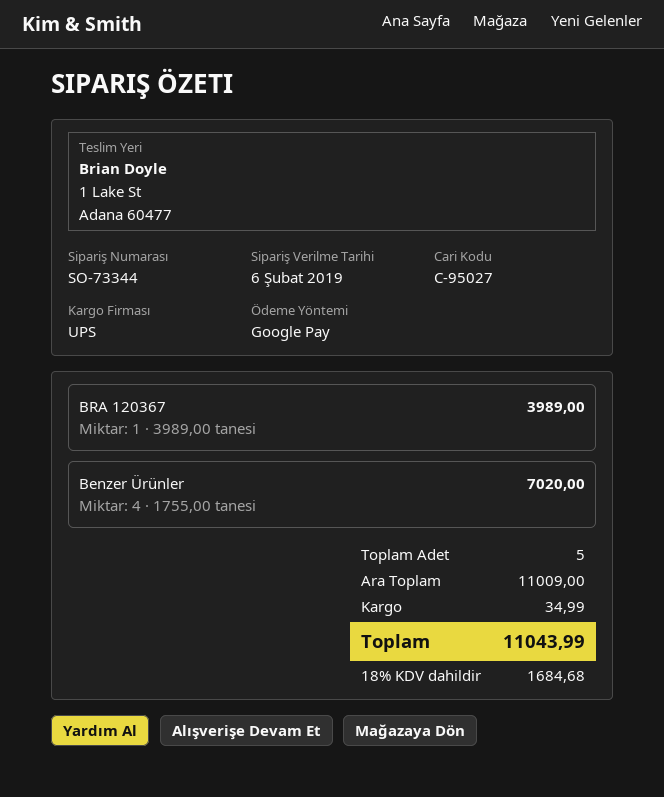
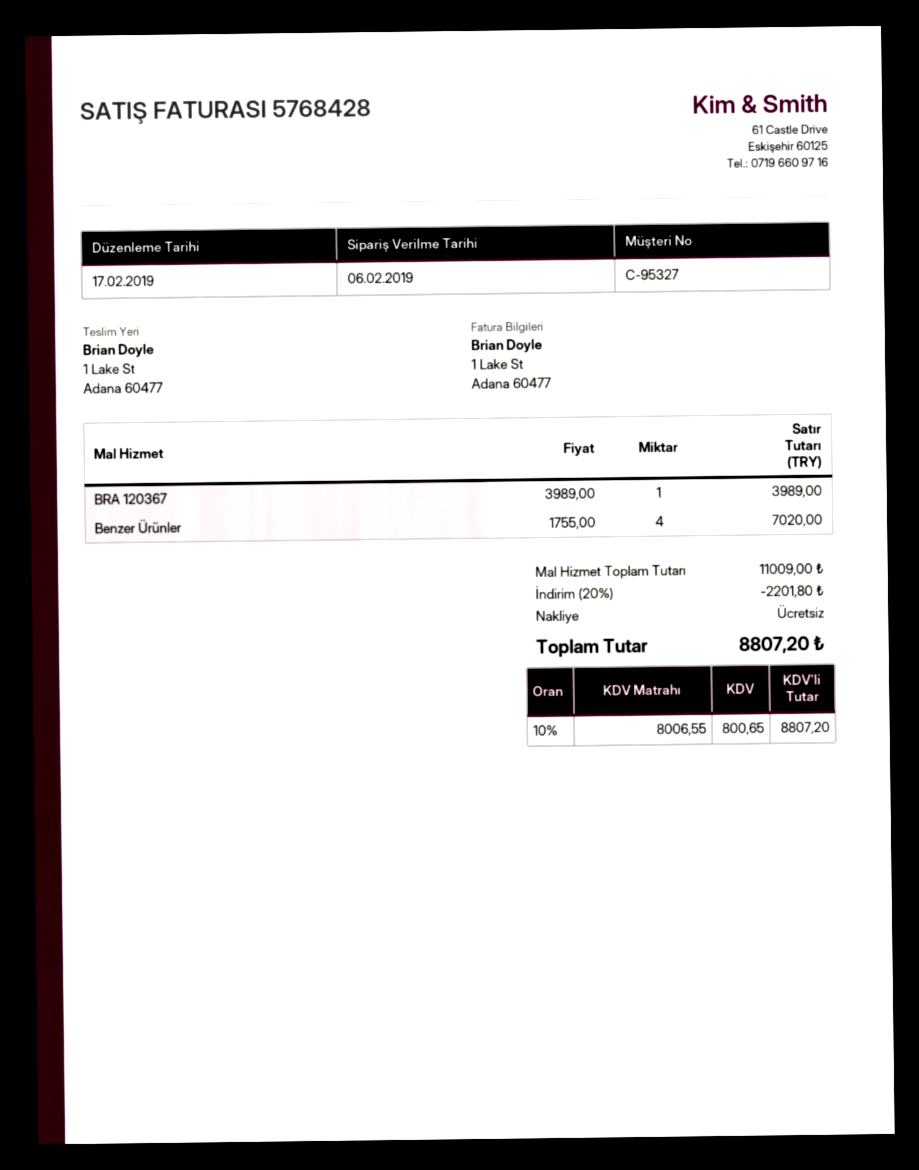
customer number: C-95027 -> C-95327
discount: none -> 20% = 2201.80
shipping: 34.99 -> 0.00
tax: 18% = 1684.68 -> 10% = 800.65
total: 11043.99 -> 8807.20

